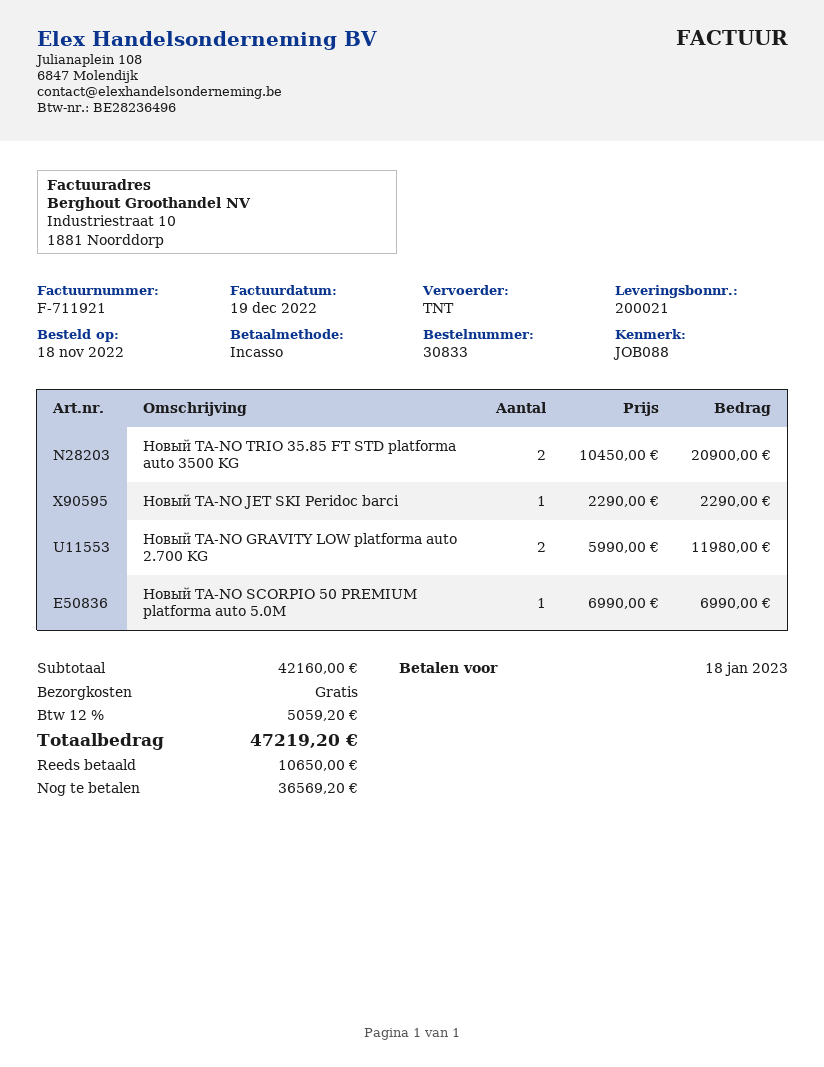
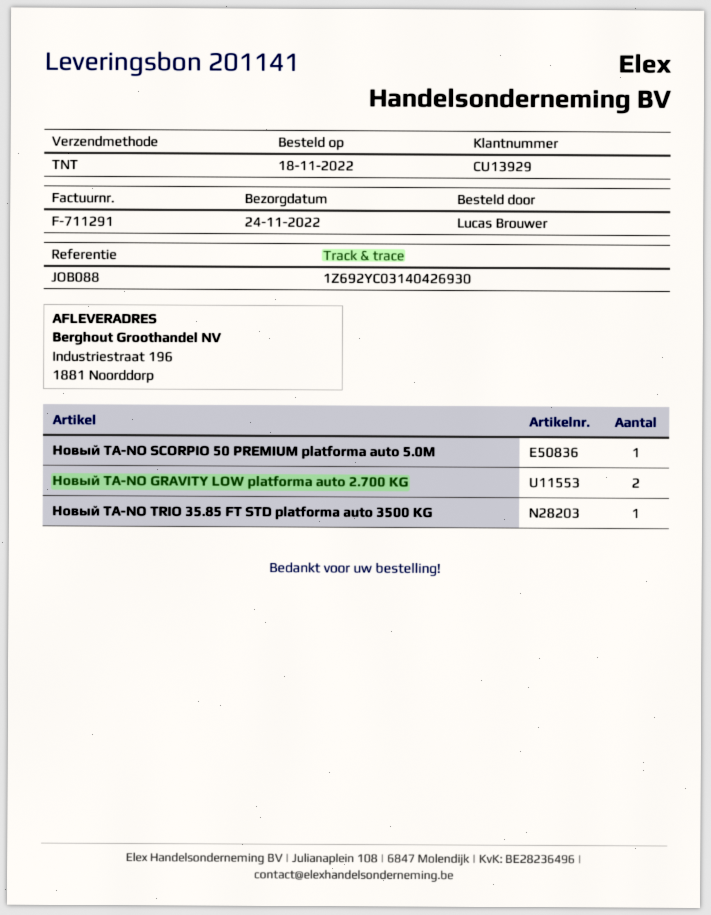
delivery note number: 200021 -> 201141
invoice number: F-711921 -> F-711291
Новый TA-NO TRIO 35.85 FT STD platforma auto 3500 KG: 2 -> 1
Новый TA-NO JET SKI Peridoc barci: 1 -> none

